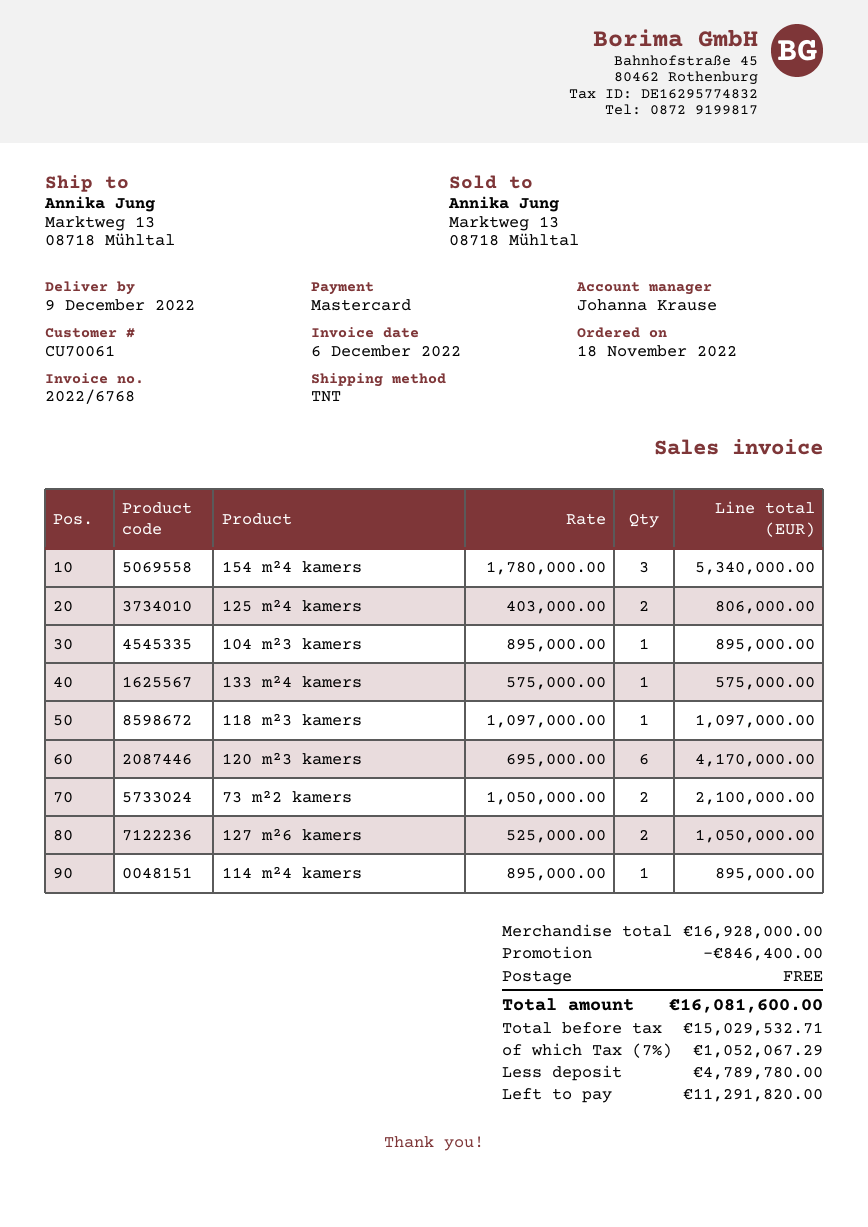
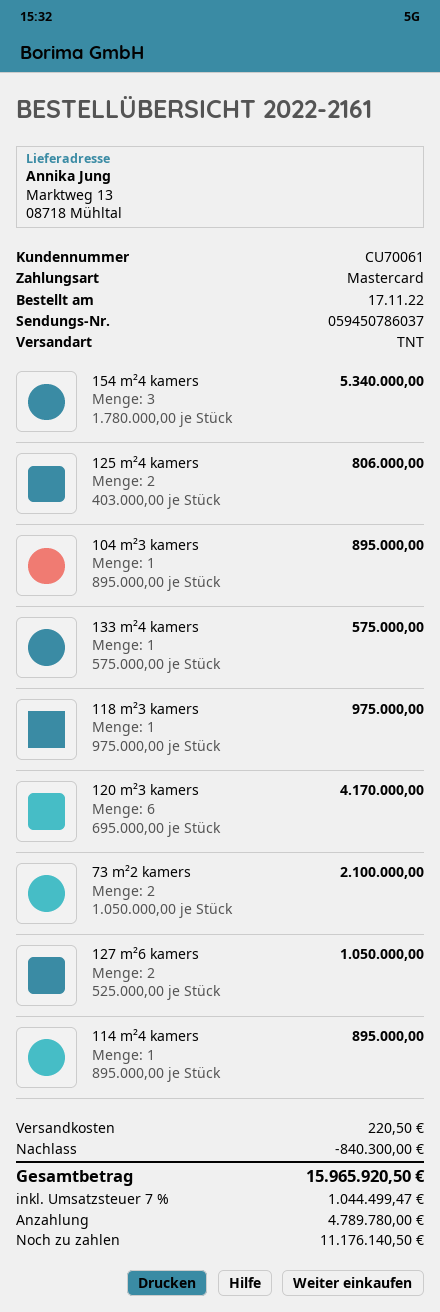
order date: 2022-11-18 -> 2022-11-17
118 m²3 kamers: 1 x 1097000.00 = 1097000.00 -> 1 x 975000.00 = 975000.00
discount: 846400.00 -> 840300.00
shipping: 0.00 -> 220.50
tax: 7% = 1052067.29 -> 7% = 1044499.47
total: 16081600.00 -> 15965920.50
balance: 11291820.00 -> 11176140.50

